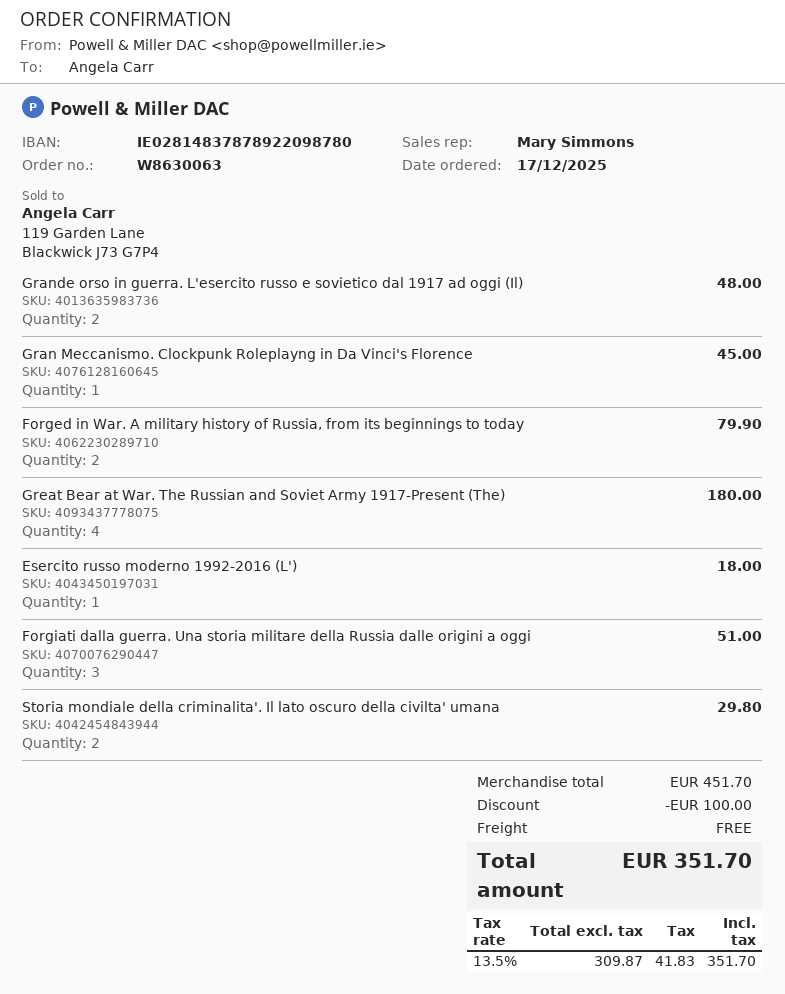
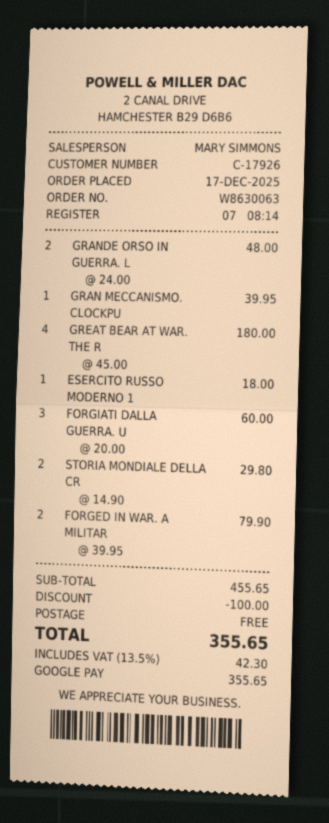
Gran Meccanismo. Clockpunk Roleplayng in Da Vinci's Florence: 1 for 45.00 -> 1 for 39.95
Forgiati dalla guerra. Una storia militare della Russia dalle origini a oggi: 3 for 51.00 -> 3 for 60.00
subtotal: 451.70 -> 455.65
tax: 13.5% = 41.83 -> 13.5% = 42.30
total: 351.70 -> 355.65

